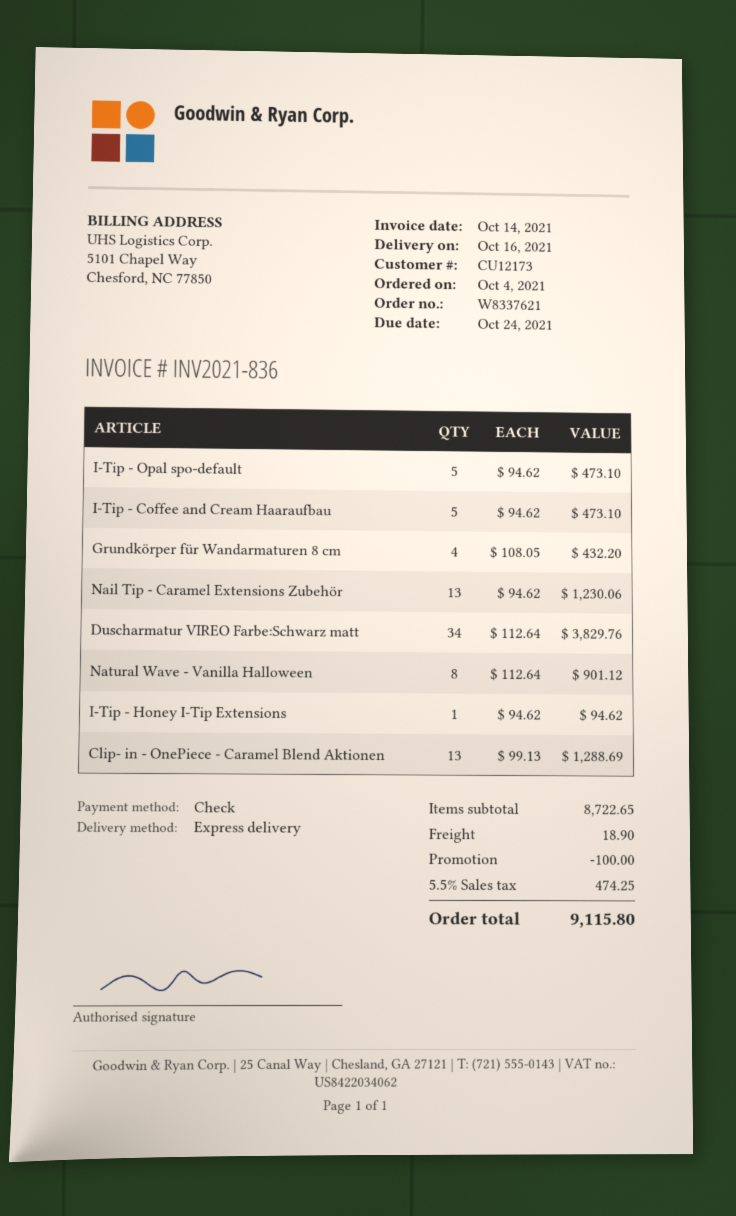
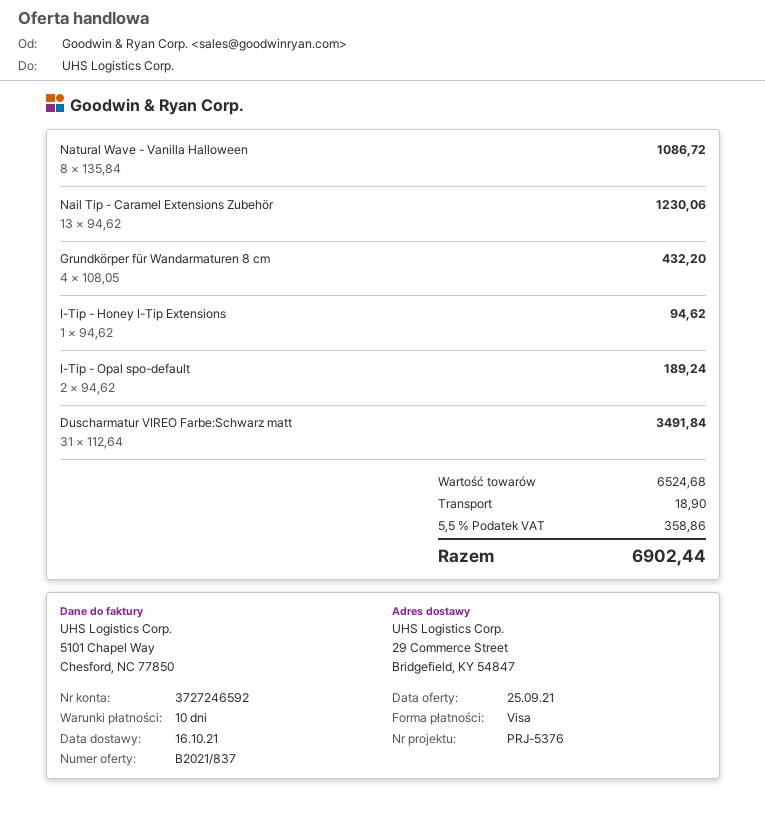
payment method: cheque -> Visa
I-Tip - Opal spo-default: 5 x 94.62 = 473.10 -> 2 x 94.62 = 189.24
I-Tip - Coffee and Cream Haaraufbau: 5 x 94.62 = 473.10 -> none
Duscharmatur VIREO Farbe:Schwarz matt: 34 x 112.64 = 3829.76 -> 31 x 112.64 = 3491.84
Natural Wave - Vanilla Halloween: 8 x 112.64 = 901.12 -> 8 x 135.84 = 1086.72
Clip- in - OnePiece - Caramel Blend Aktionen: 13 x 99.13 = 1288.69 -> none
subtotal: 8722.65 -> 6524.68
discount: 100.00 -> none
tax: 5.5% = 474.25 -> 5.5% = 358.86
total: 9115.80 -> 6902.44

